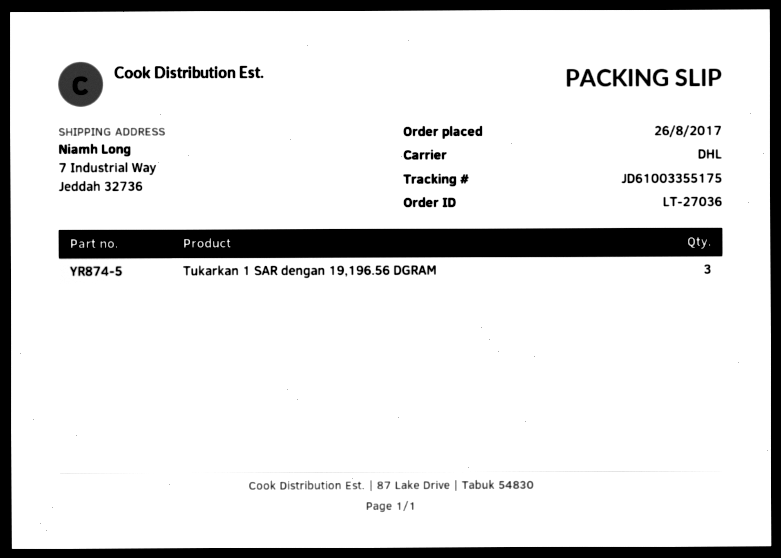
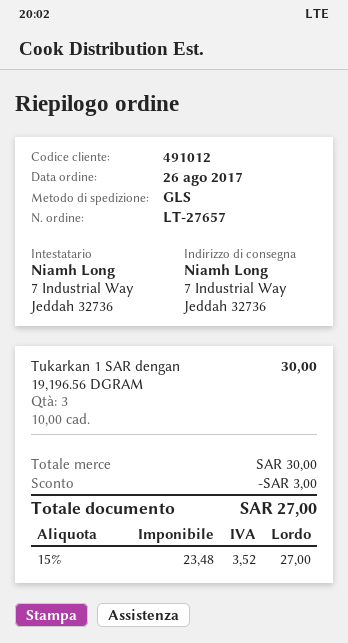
order number: LT-27036 -> LT-27657
shipping method: DHL -> GLS

